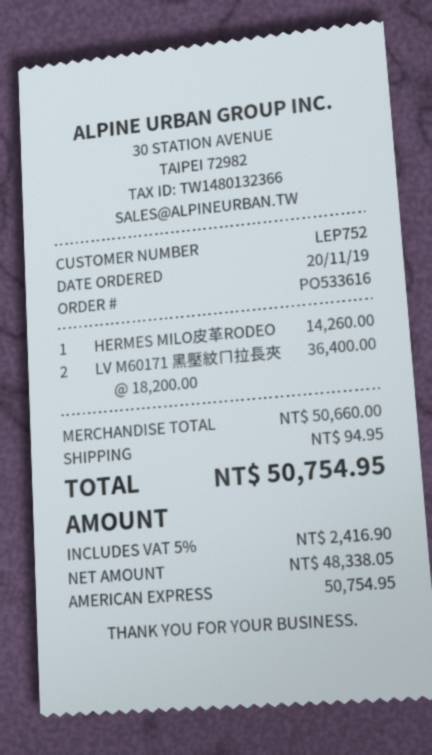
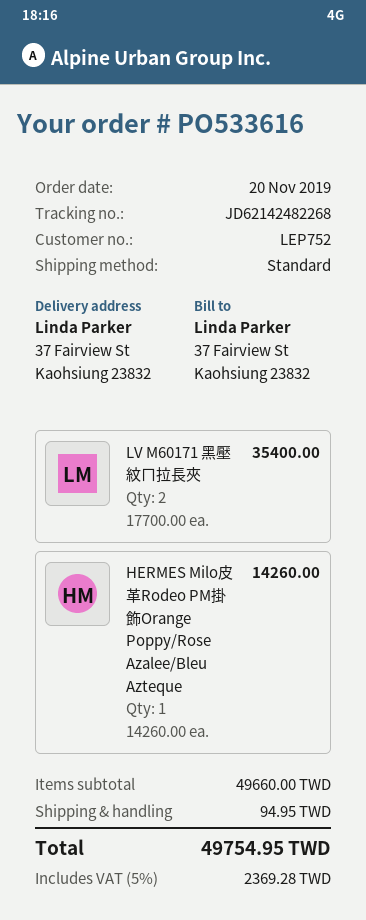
LV M60171 黑壓紋ㄇ拉長夾: 2 x 18200.00 = 36400.00 -> 2 x 17700.00 = 35400.00
subtotal: 50660.00 -> 49660.00
tax: 5% = 2416.90 -> 5% = 2369.28
total: 50754.95 -> 49754.95

